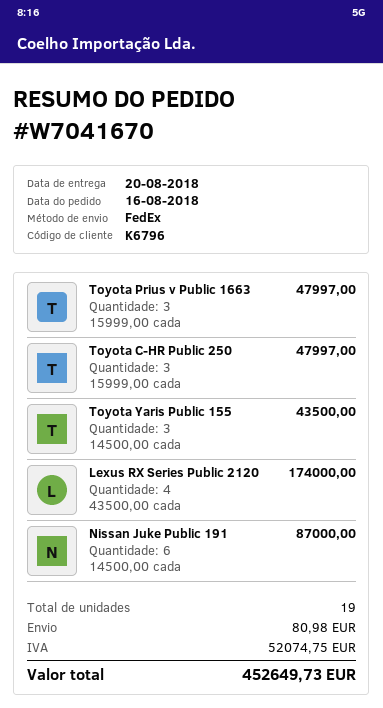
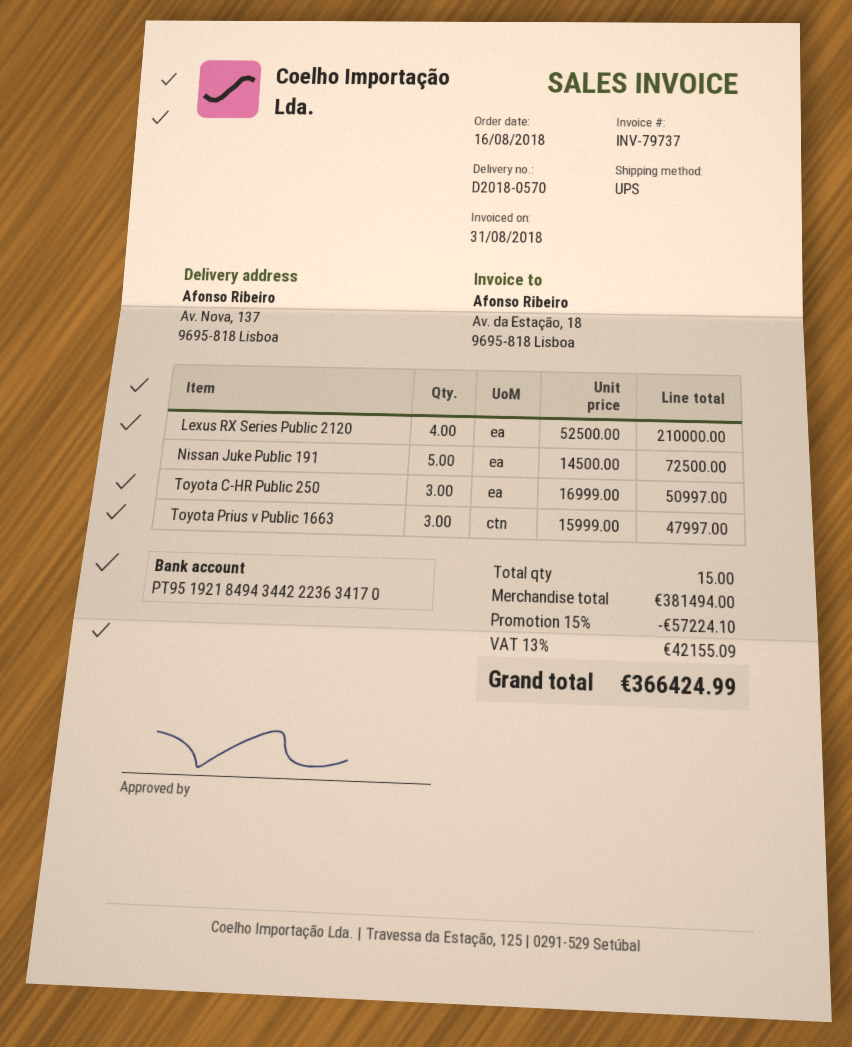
shipping method: FedEx -> UPS
Toyota C-HR Public 250: 3 x 15999.00 = 47997.00 -> 3 x 16999.00 = 50997.00
Toyota Yaris Public 155: 3 x 14500.00 = 43500.00 -> none
Lexus RX Series Public 2120: 4 x 43500.00 = 174000.00 -> 4 x 52500.00 = 210000.00
Nissan Juke Public 191: 6 x 14500.00 = 87000.00 -> 5 x 14500.00 = 72500.00
total quantity: 19 -> 15
discount: none -> 15% = 57224.10
shipping: 80.98 -> none
tax: 52074.75 -> 42155.09
total: 452649.73 -> 366424.99

